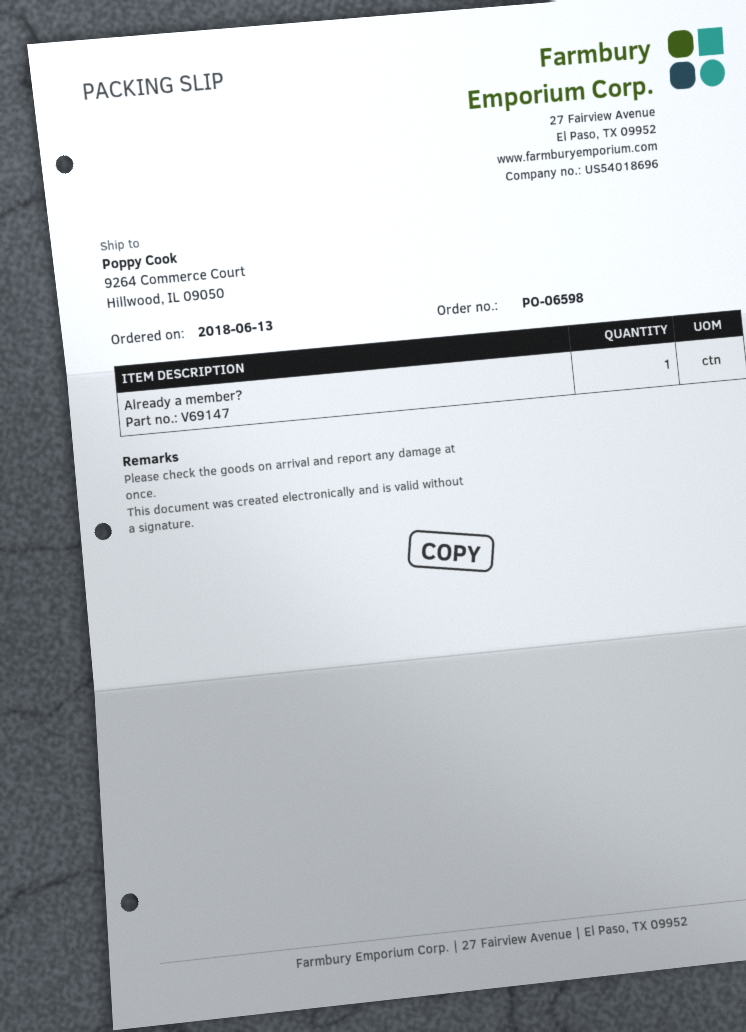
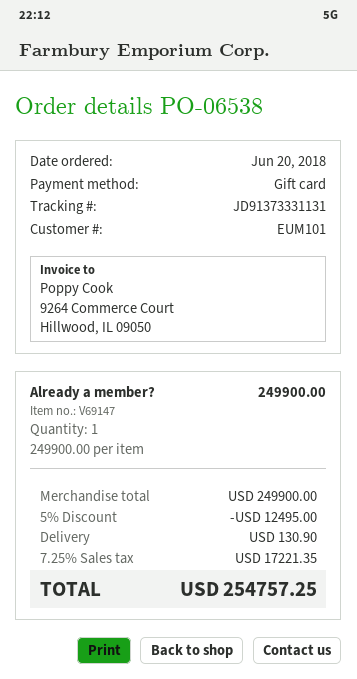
order number: PO-06598 -> PO-06538
order date: 2018-06-13 -> 2018-06-20

